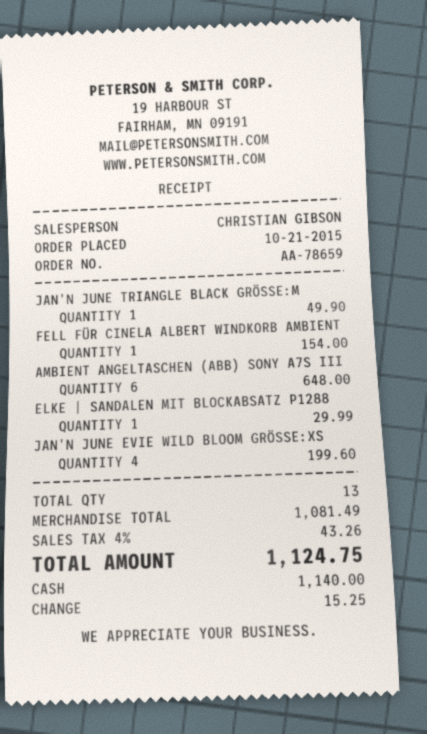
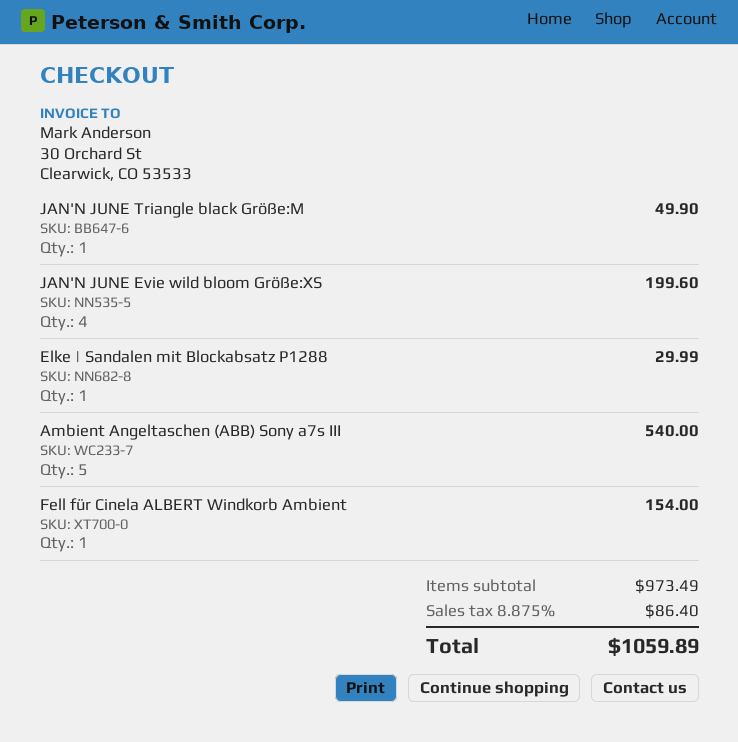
AMBIENT ANGELTASCHEN (ABB) SONY A7S III: 6 for 648.00 -> 5 for 540.00
subtotal: 1081.49 -> 973.49
tax: 4% = 43.26 -> 8.875% = 86.40
total: 1124.75 -> 1059.89

